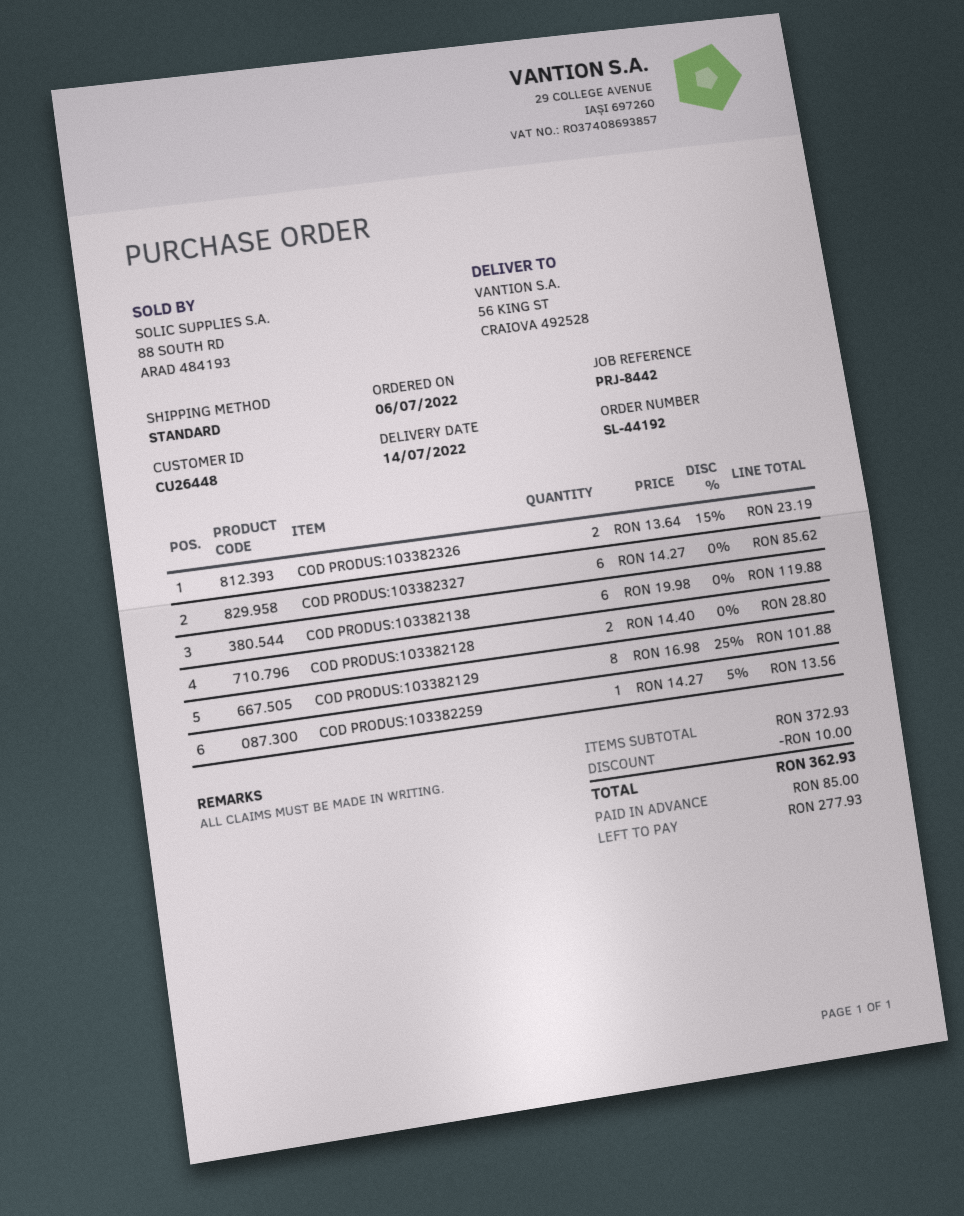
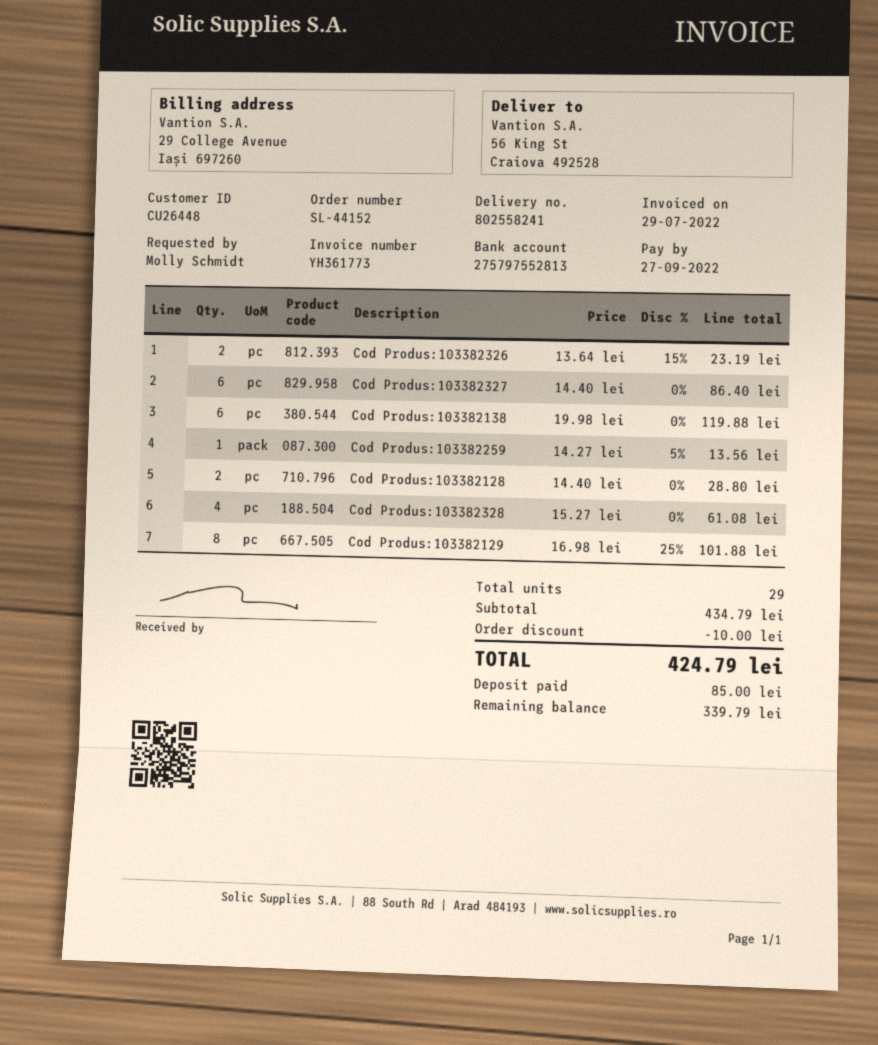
order number: SL-44192 -> SL-44152
COD PRODUS:103382327: 6 x 14.27 = 85.62 -> 6 x 14.40 = 86.40
Cod Produs:103382328: none -> 4 x 15.27 = 61.08
subtotal: 372.93 -> 434.79
total: 362.93 -> 424.79
balance: 277.93 -> 339.79

